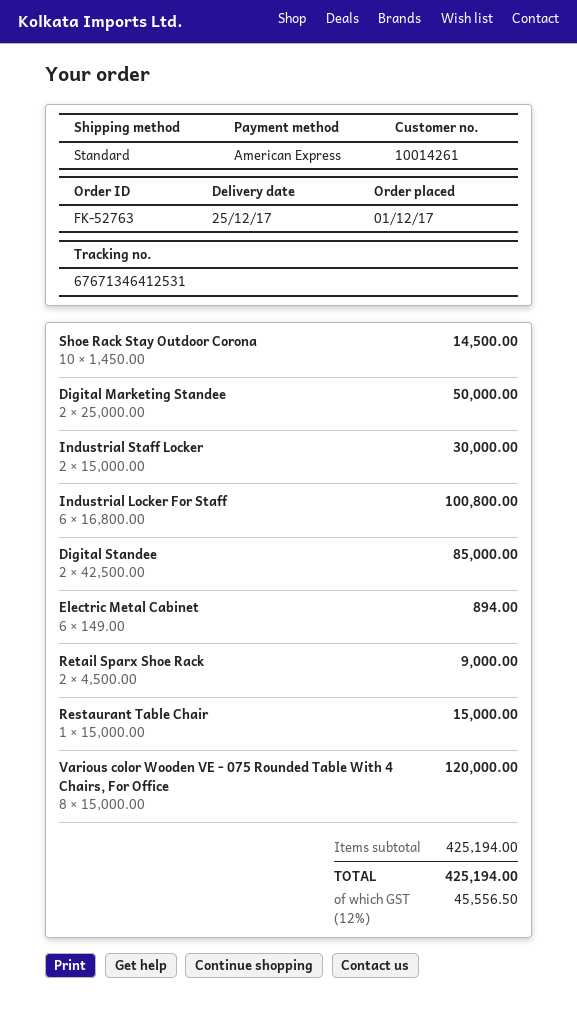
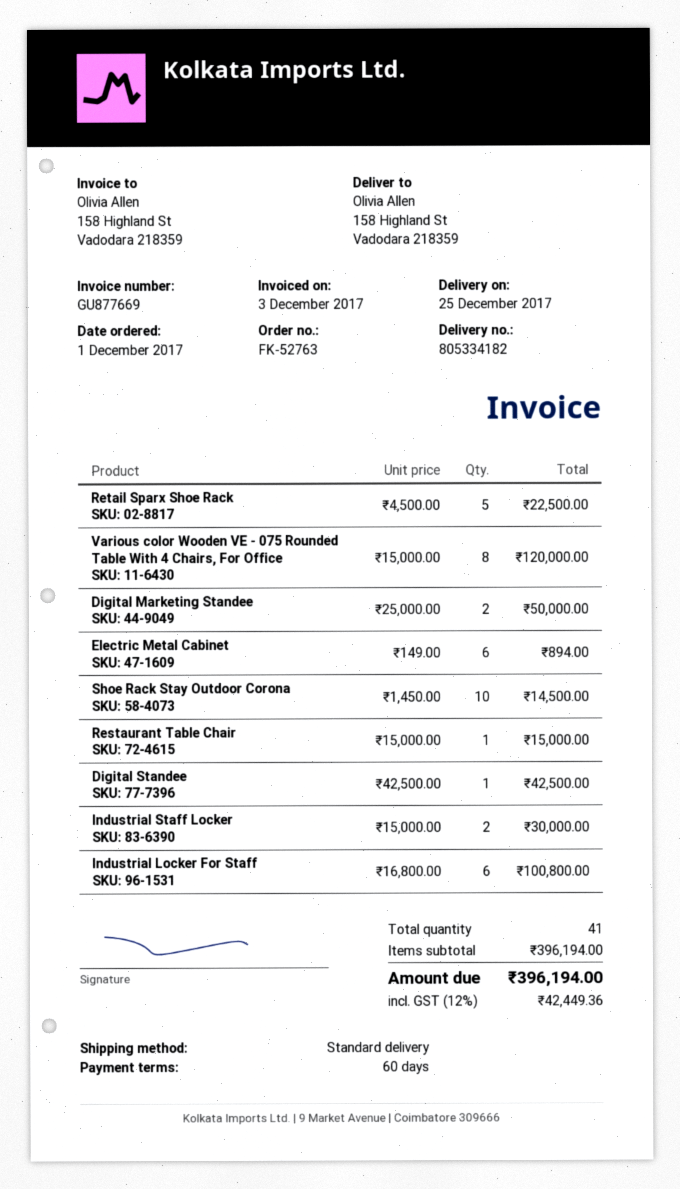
Digital Standee: 2 x 42500.00 = 85000.00 -> 1 x 42500.00 = 42500.00
Retail Sparx Shoe Rack: 2 x 4500.00 = 9000.00 -> 5 x 4500.00 = 22500.00
subtotal: 425194.00 -> 396194.00
tax: 12% = 45556.50 -> 12% = 42449.36
total: 425194.00 -> 396194.00

